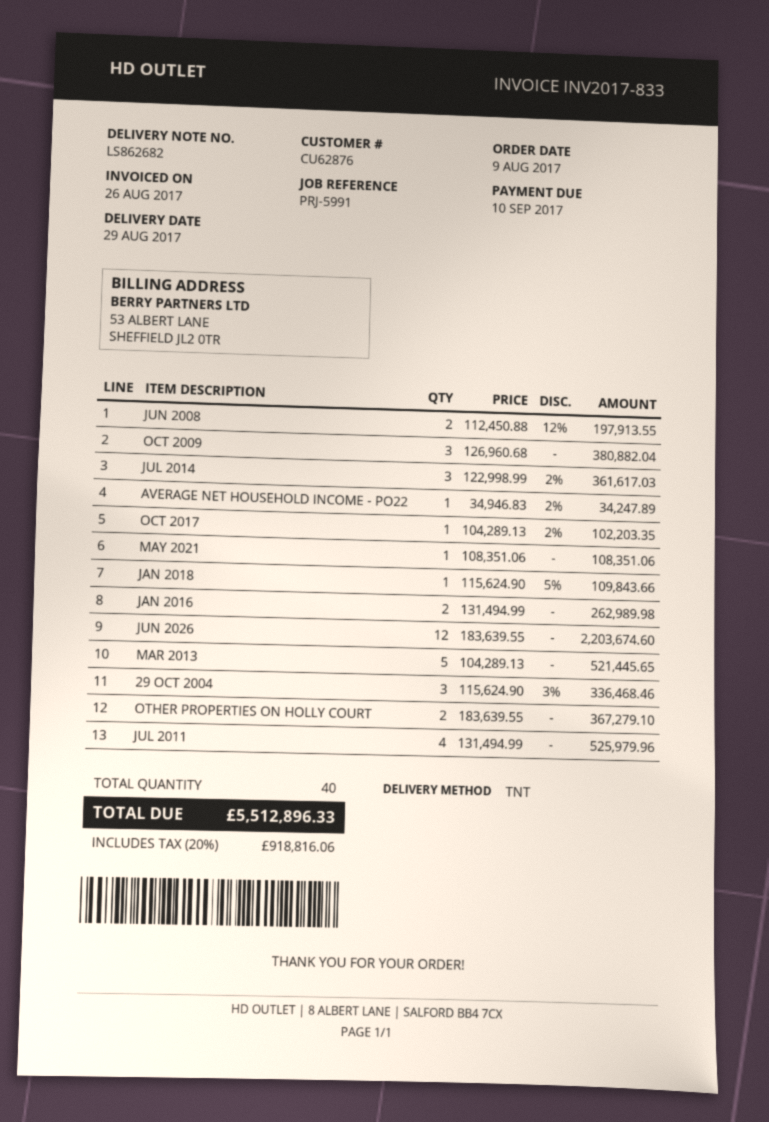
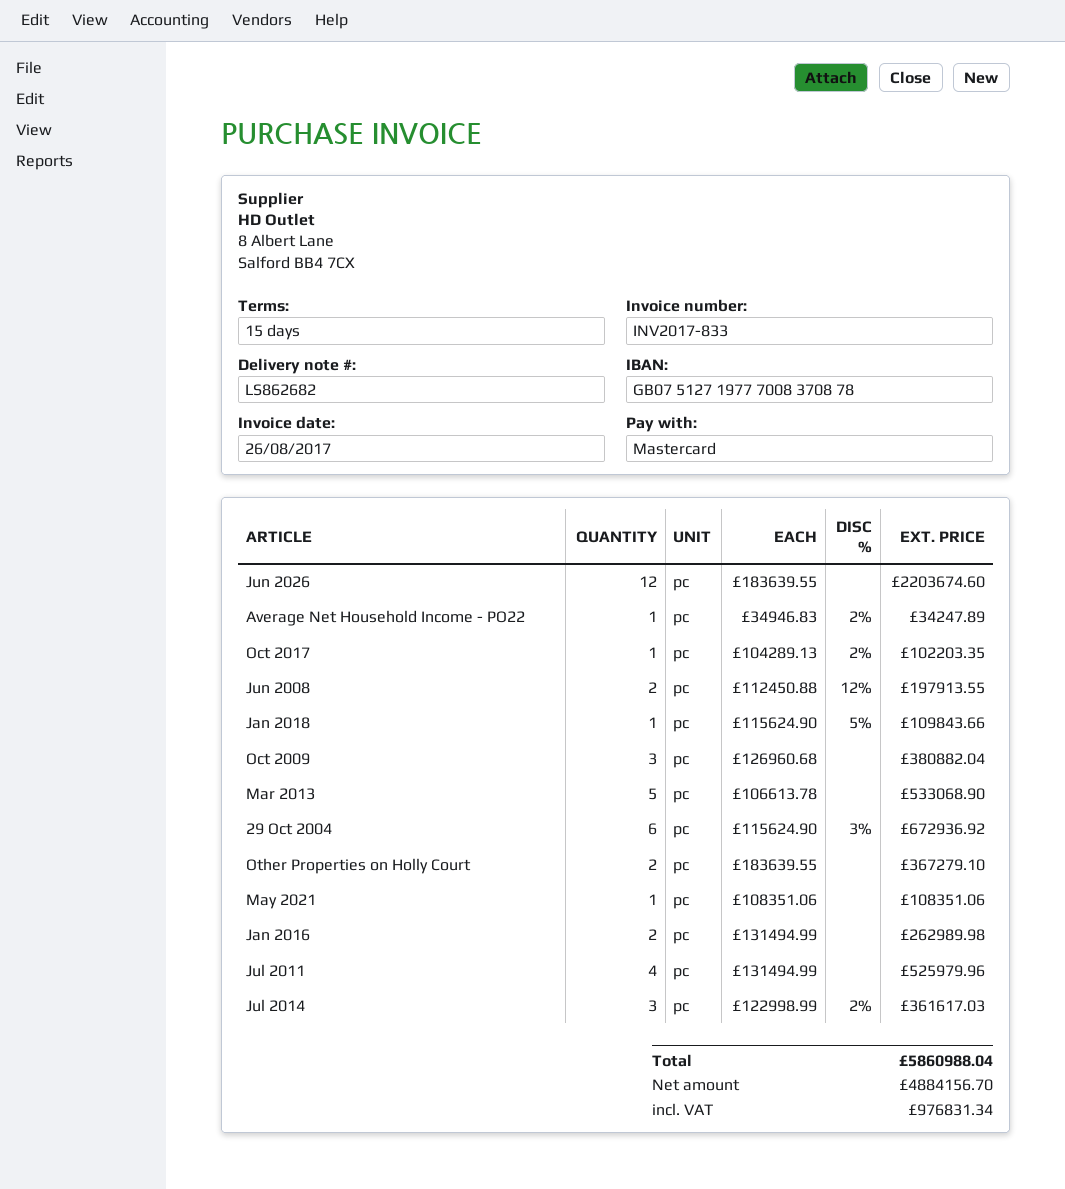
MAR 2013: 5 x 104289.13 = 521445.65 -> 5 x 106613.78 = 533068.90
29 OCT 2004: 3 x 115624.90 - 3% = 336468.46 -> 6 x 115624.90 - 3% = 672936.92
tax: 918816.06 -> 976831.34
total: 5512896.33 -> 5860988.04

